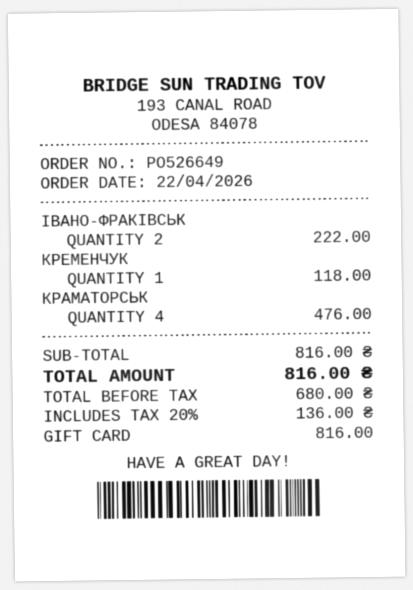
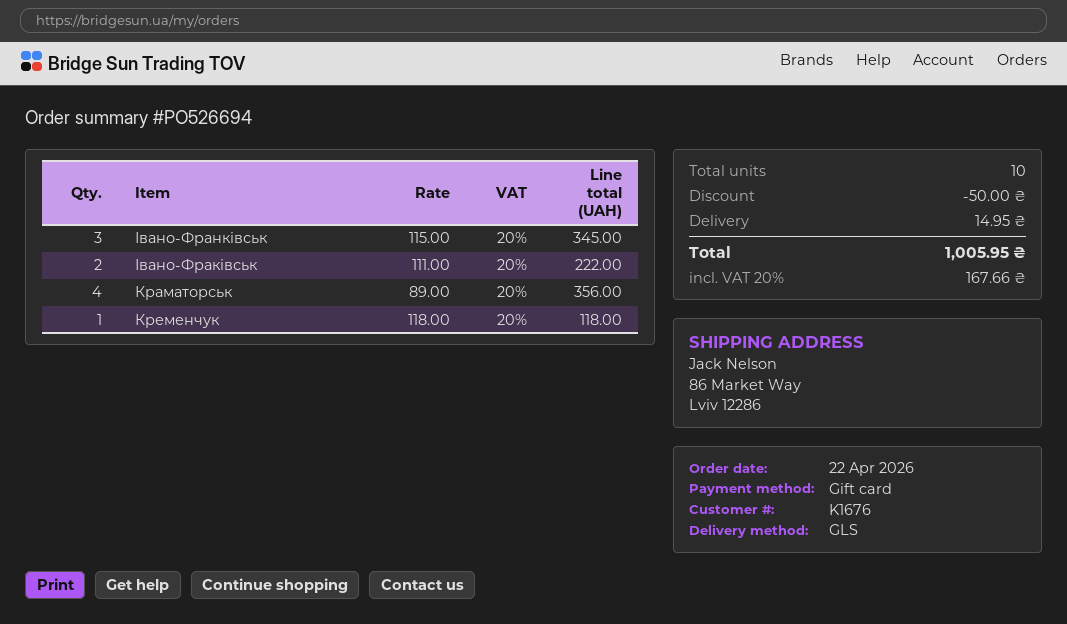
order number: PO526649 -> PO526694
КРАМАТОРСЬК: 4 for 476.00 -> 4 for 356.00
Івано-Франківськ: none -> 3 for 345.00
discount: none -> 50.00
shipping: none -> 14.95
tax: 20% = 136.00 -> 20% = 167.66
total: 816.00 -> 1005.95

